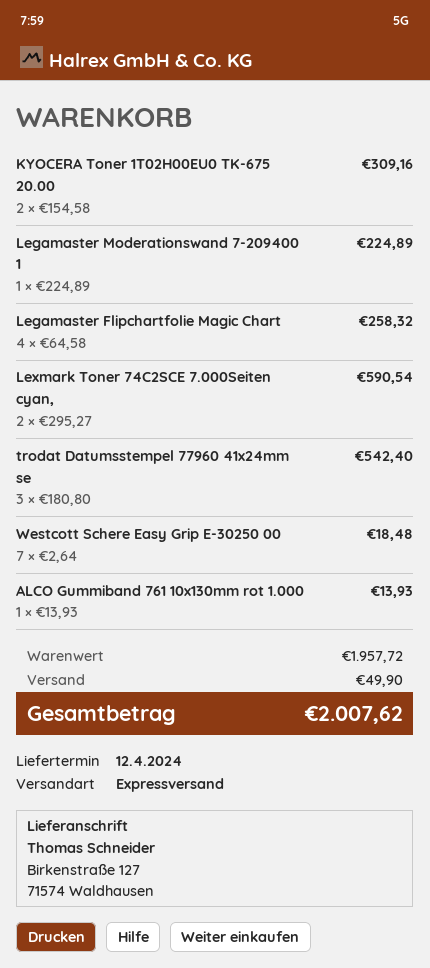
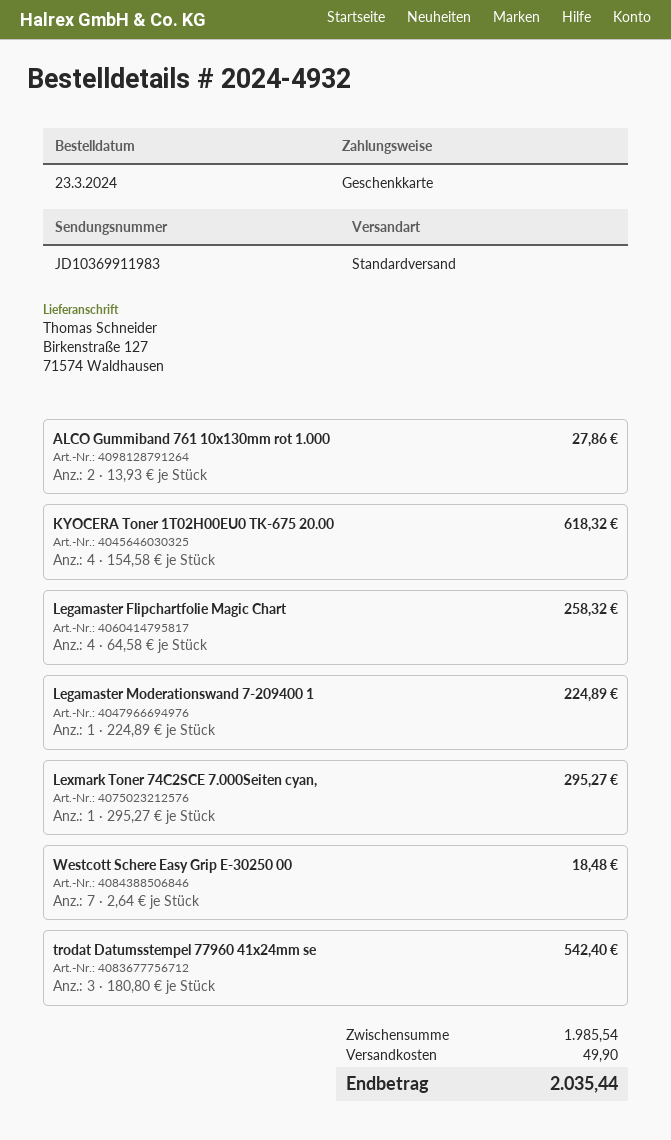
shipping method: express -> standard
KYOCERA Toner 1T02H00EU0 TK-675 20.00: 2 x 154.58 = 309.16 -> 4 x 154.58 = 618.32
Lexmark Toner 74C2SCE 7.000Seiten cyan,: 2 x 295.27 = 590.54 -> 1 x 295.27 = 295.27
ALCO Gummiband 761 10x130mm rot 1.000: 1 x 13.93 = 13.93 -> 2 x 13.93 = 27.86
subtotal: 1957.72 -> 1985.54
total: 2007.62 -> 2035.44

